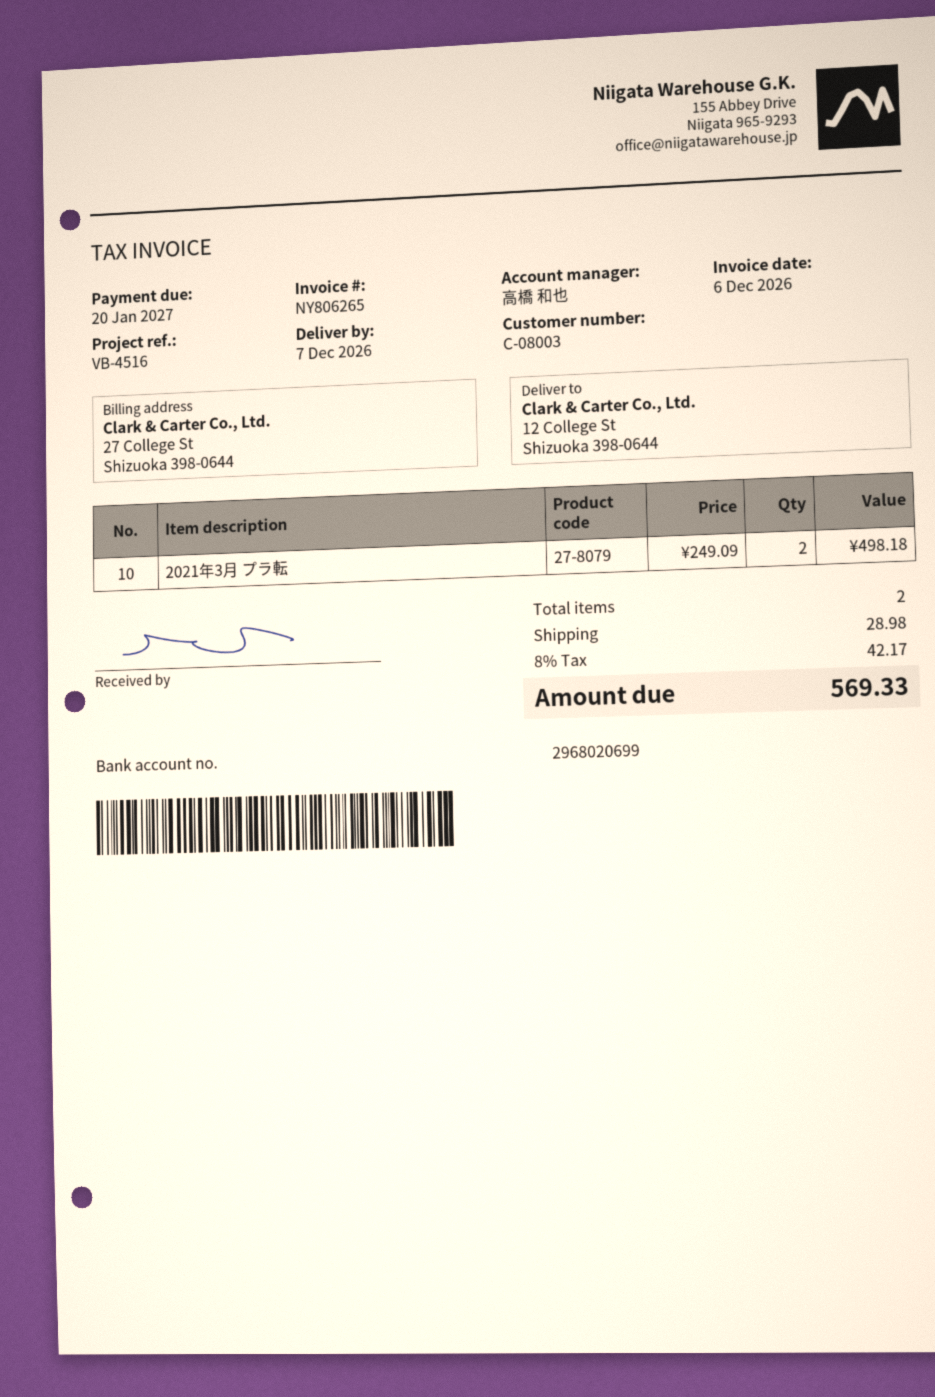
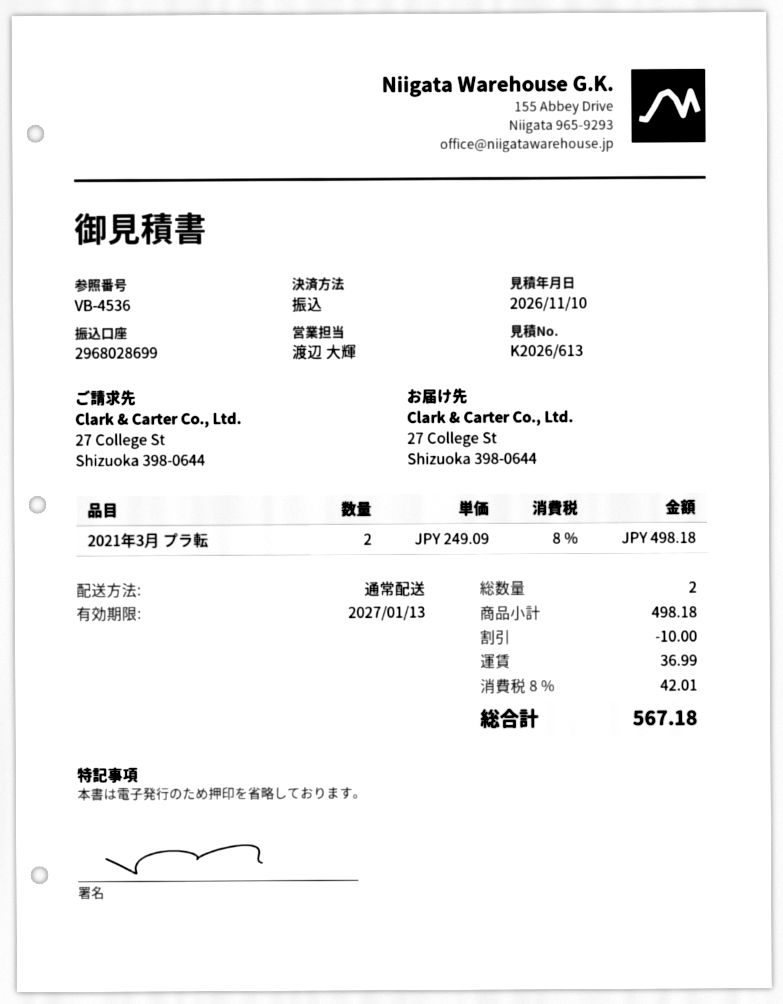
reference: VB-4516 -> VB-4536
sales rep: 高橋 和也 -> 渡辺 大輝
bank account: 2968020699 -> 2968028699
ship to: 12 College St, Shizuoka 398-0644 -> 27 College St, Shizuoka 398-0644
discount: none -> 10.00
shipping: 28.98 -> 36.99
tax: 8% = 42.17 -> 8% = 42.01
total: 569.33 -> 567.18

